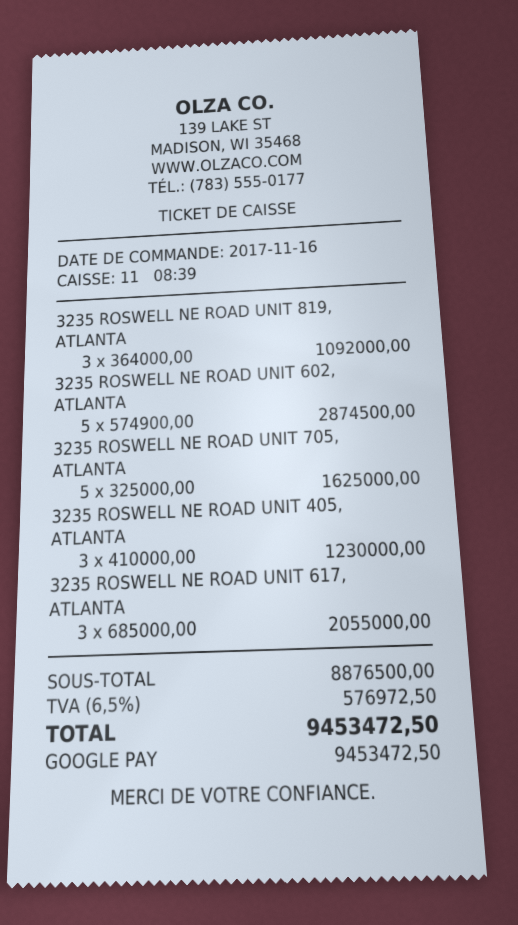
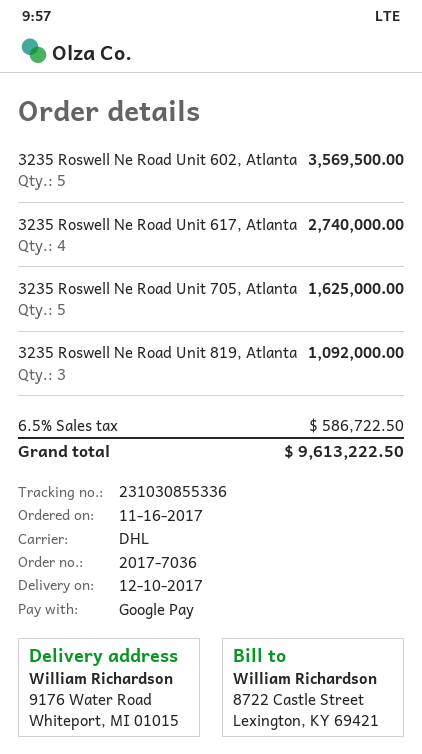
3235 ROSWELL NE ROAD UNIT 602, ATLANTA: 5 for 2874500.00 -> 5 for 3569500.00
3235 ROSWELL NE ROAD UNIT 405, ATLANTA: 3 for 1230000.00 -> none
3235 ROSWELL NE ROAD UNIT 617, ATLANTA: 3 for 2055000.00 -> 4 for 2740000.00
tax: 6.5% = 576972.50 -> 6.5% = 586722.50
total: 9453472.50 -> 9613222.50

